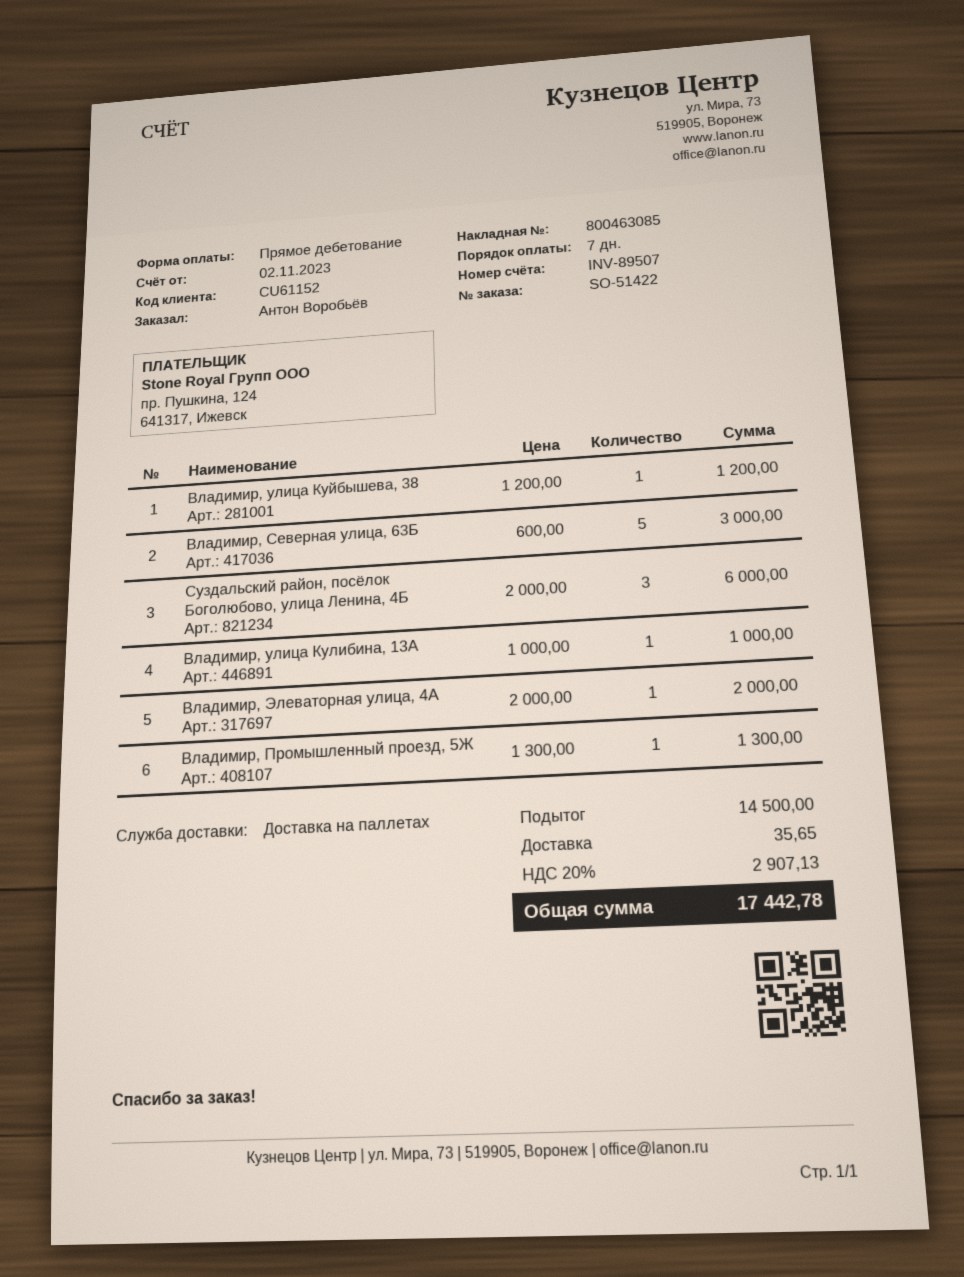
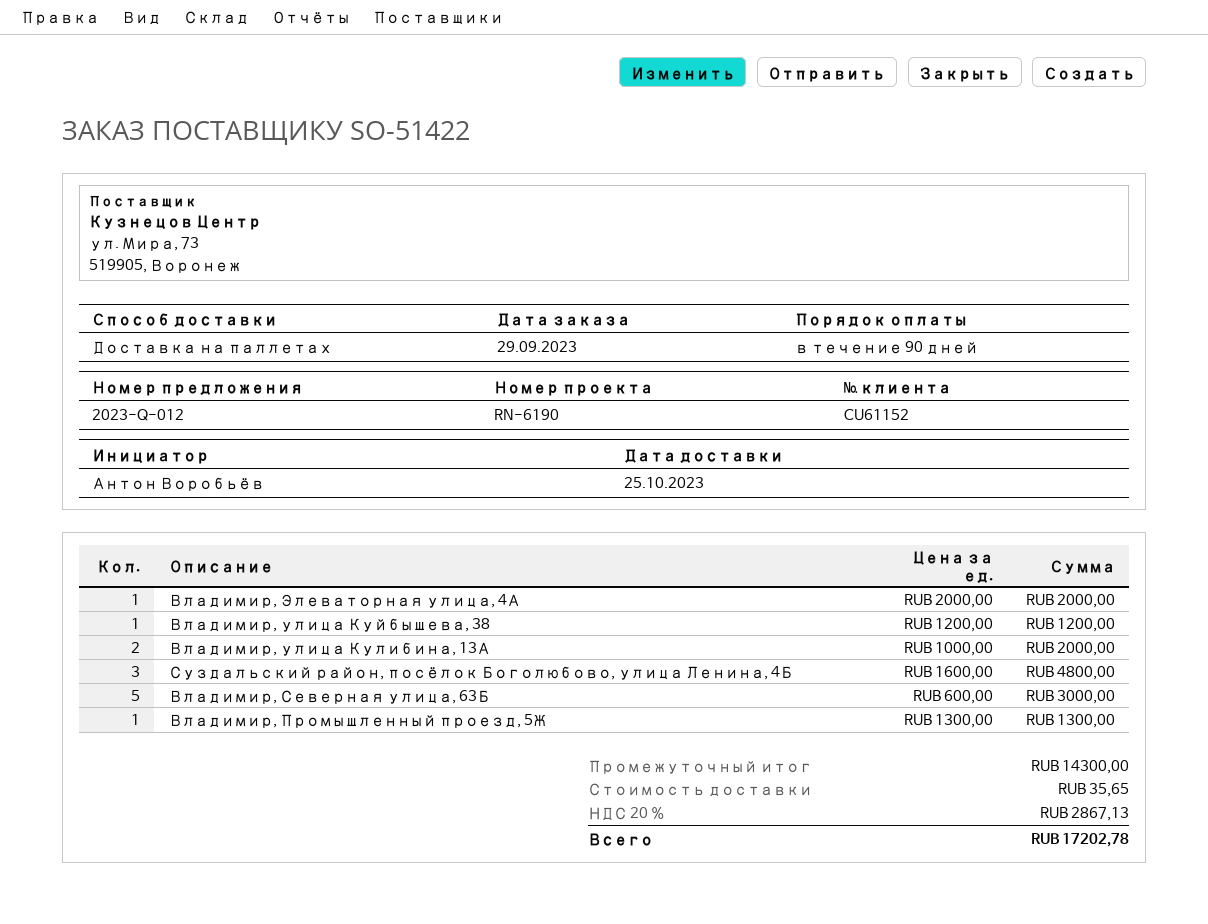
payment terms: 7 days -> 90 days
Суздальский район, посёлок Боголюбово, улица Ленина, 4Б: 3 x 2000.00 = 6000.00 -> 3 x 1600.00 = 4800.00
Владимир, улица Кулибина, 13А: 1 x 1000.00 = 1000.00 -> 2 x 1000.00 = 2000.00
subtotal: 14500.00 -> 14300.00
tax: 20% = 2907.13 -> 20% = 2867.13
total: 17442.78 -> 17202.78

